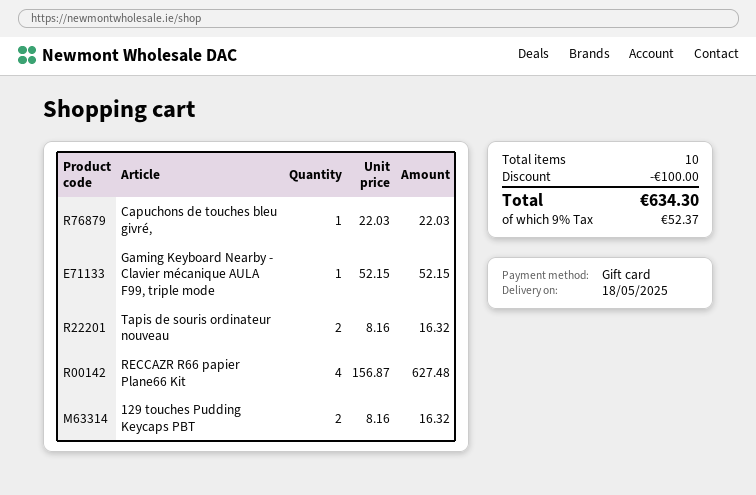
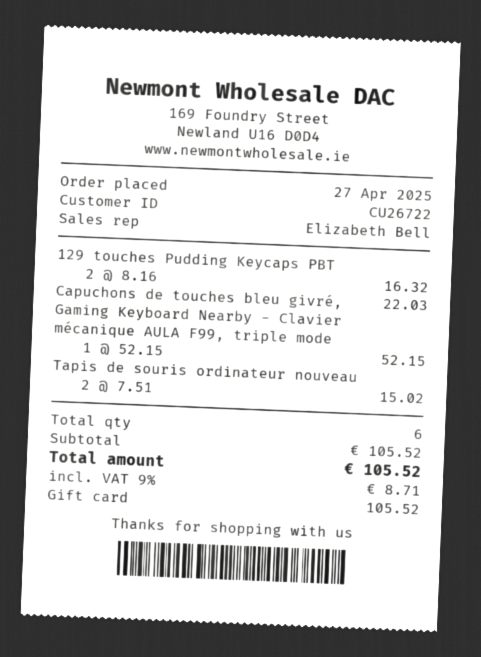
Tapis de souris ordinateur nouveau: 2 x 8.16 = 16.32 -> 2 x 7.51 = 15.02
RECCAZR R66 papier Plane66 Kit: 4 x 156.87 = 627.48 -> none
total quantity: 10 -> 6
discount: 100.00 -> none
tax: 9% = 52.37 -> 9% = 8.71
total: 634.30 -> 105.52

